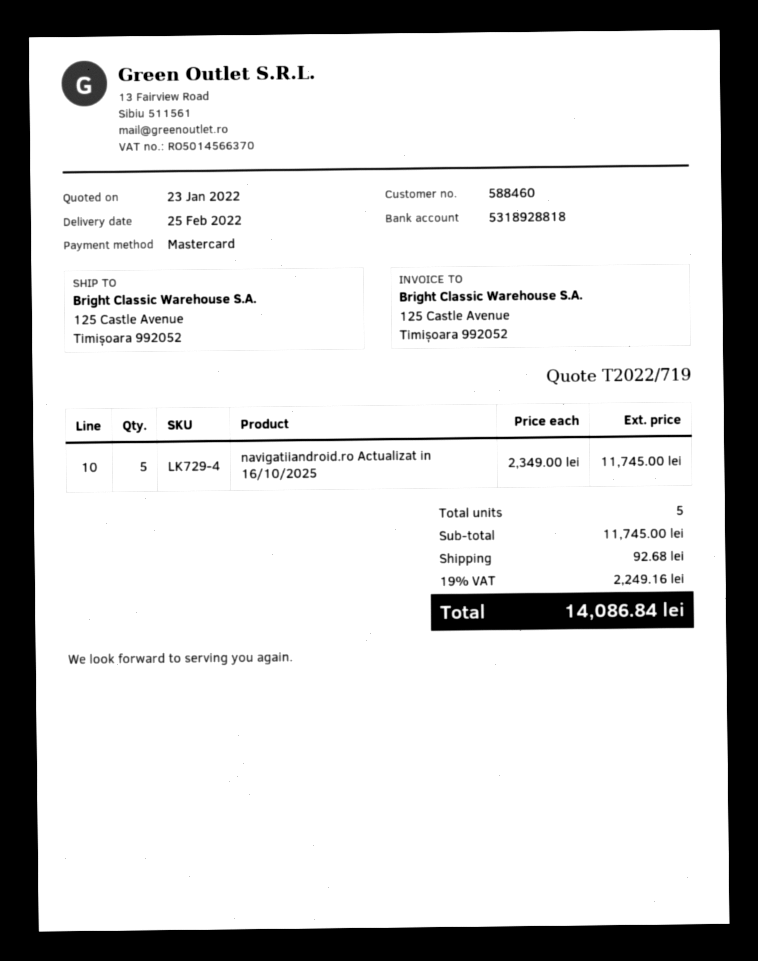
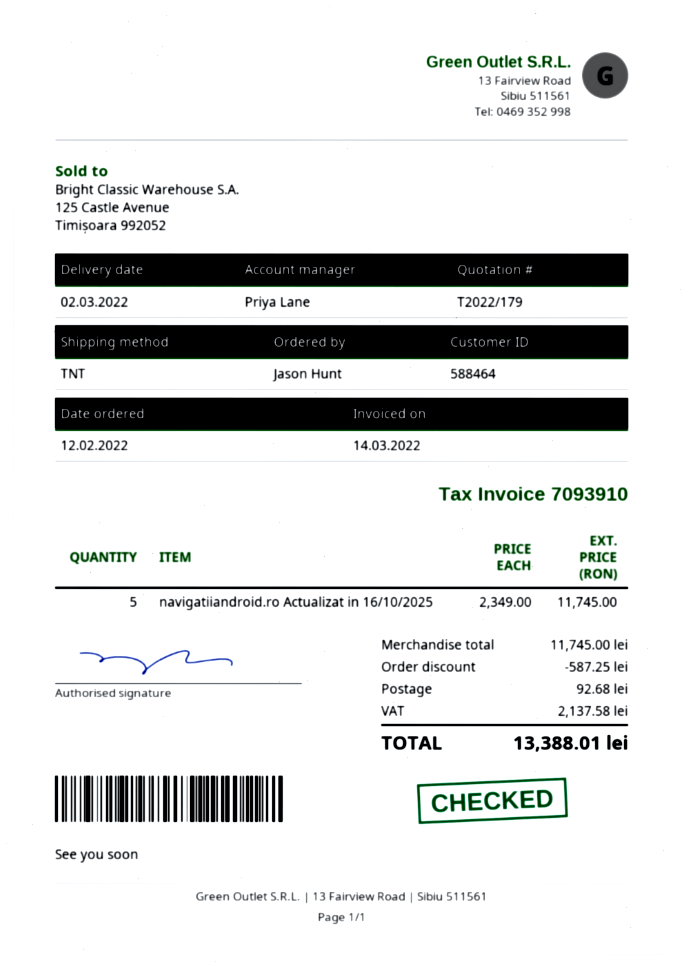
quote number: T2022/719 -> T2022/179
delivery date: 2022-02-25 -> 2022-03-02
customer number: 588460 -> 588464
discount: none -> 587.25
tax: 2249.16 -> 2137.58
total: 14086.84 -> 13388.01

